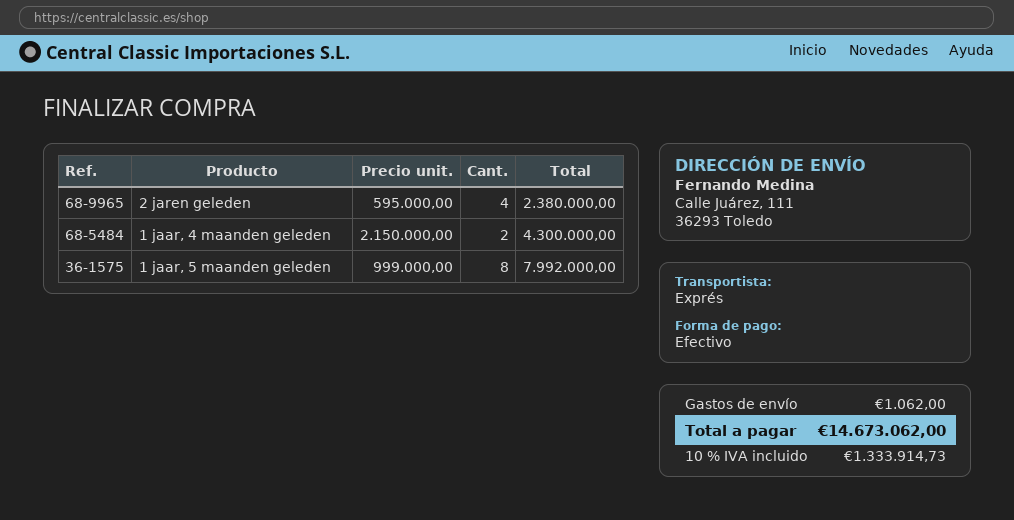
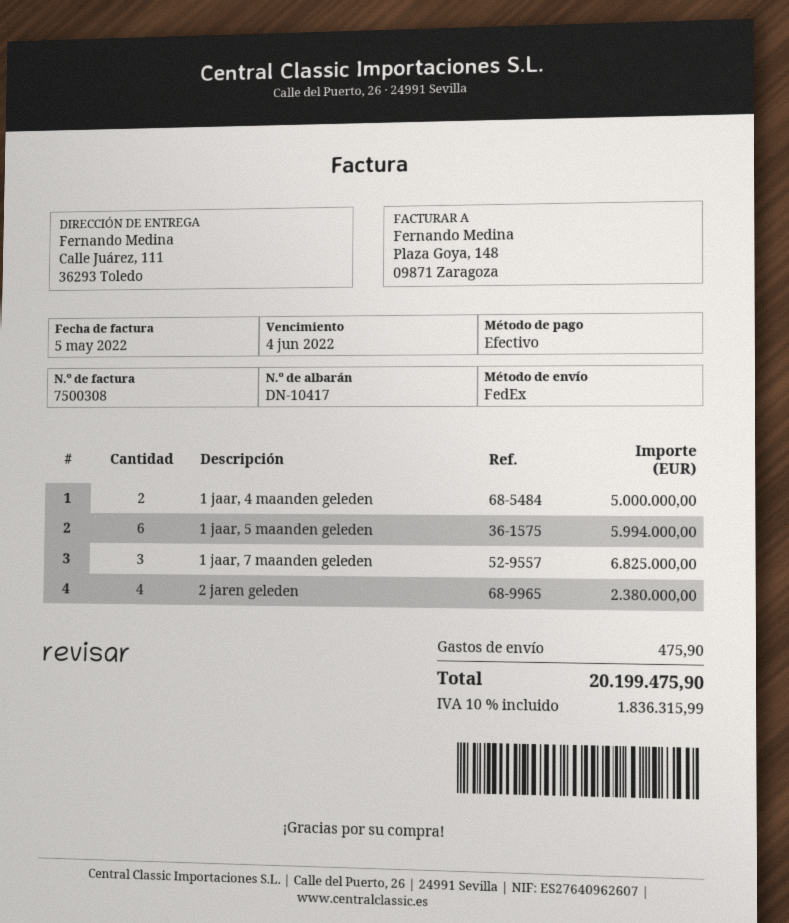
shipping method: express -> FedEx
1 jaar, 4 maanden geleden: 2 for 4300000.00 -> 2 for 5000000.00
1 jaar, 5 maanden geleden: 8 for 7992000.00 -> 6 for 5994000.00
1 jaar, 7 maanden geleden: none -> 3 for 6825000.00
shipping: 1062.00 -> 475.90
tax: 10% = 1333914.73 -> 10% = 1836315.99
total: 14673062.00 -> 20199475.90

